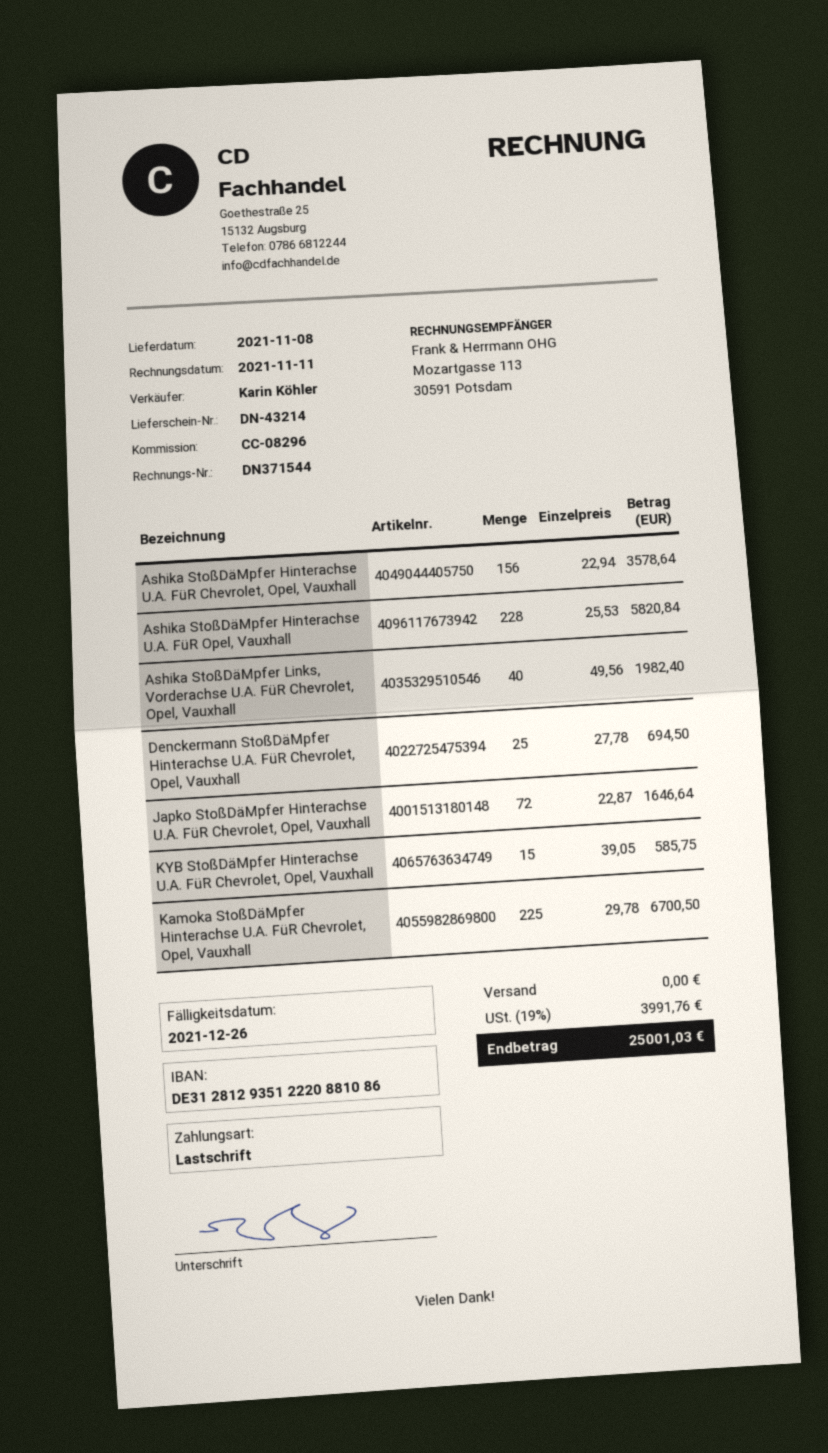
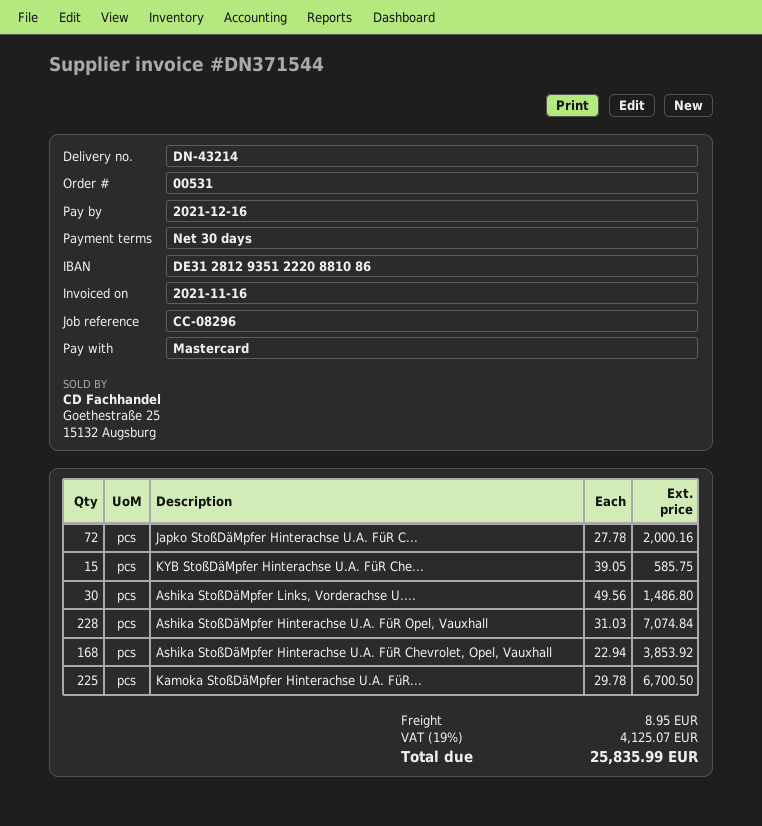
invoice date: 2021-11-11 -> 2021-11-16
due date: 2021-12-26 -> 2021-12-16
payment method: direct debit -> Mastercard
Ashika StoßDäMpfer Hinterachse U.A. FüR Chevrolet, Opel, Vauxhall: 156 x 22.94 = 3578.64 -> 168 x 22.94 = 3853.92
Ashika StoßDäMpfer Hinterachse U.A. FüR Opel, Vauxhall: 228 x 25.53 = 5820.84 -> 228 x 31.03 = 7074.84
Ashika StoßDäMpfer Links, Vorderachse U.A. FüR Chevrolet, Opel, Vauxhall: 40 x 49.56 = 1982.40 -> 30 x 49.56 = 1486.80
Denckermann StoßDäMpfer Hinterachse U.A. FüR Chevrolet, Opel, Vauxhall: 25 x 27.78 = 694.50 -> none
Japko StoßDäMpfer Hinterachse U.A. FüR Chevrolet, Opel, Vauxhall: 72 x 22.87 = 1646.64 -> 72 x 27.78 = 2000.16
shipping: 0.00 -> 8.95
tax: 19% = 3991.76 -> 19% = 4125.07
total: 25001.03 -> 25835.99

